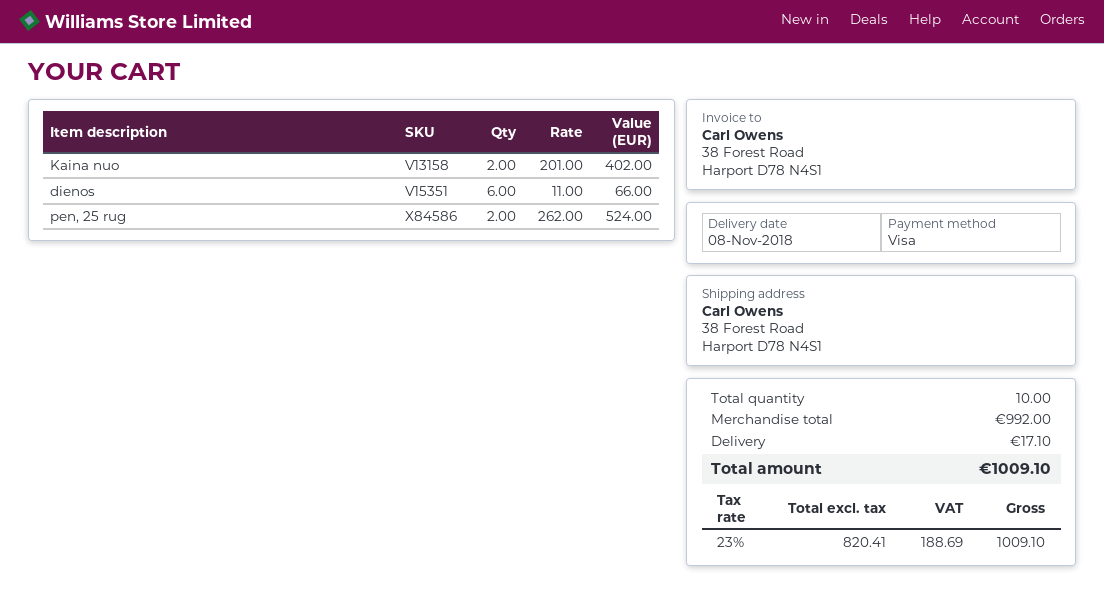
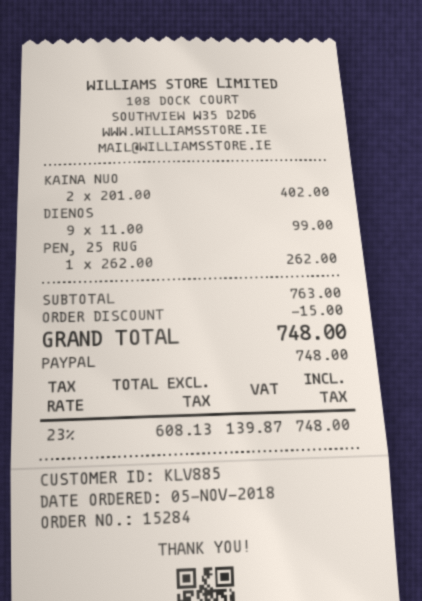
payment method: Visa -> PayPal
dienos: 6 x 11.00 = 66.00 -> 9 x 11.00 = 99.00
pen, 25 rug: 2 x 262.00 = 524.00 -> 1 x 262.00 = 262.00
subtotal: 992.00 -> 763.00
discount: none -> 15.00
shipping: 17.10 -> none
net: 820.41 -> 608.13
tax: 23% = 188.69 -> 23% = 139.87
total: 1009.10 -> 748.00

